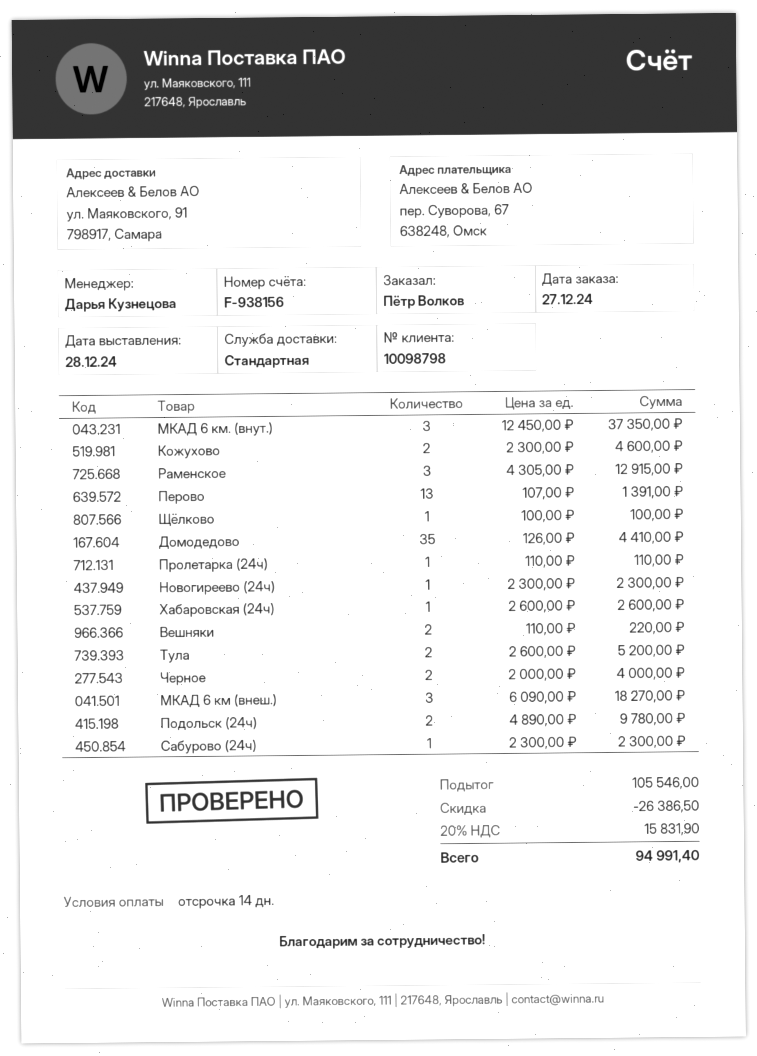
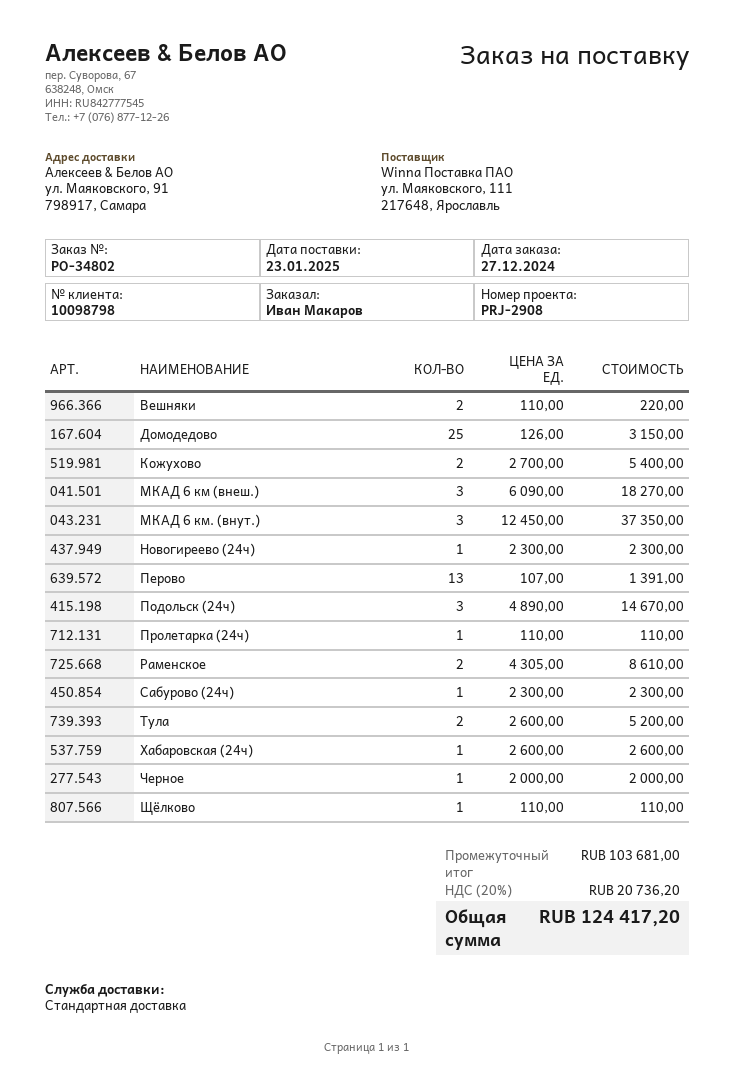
ordered by: Пётр Волков -> Иван Макаров
Кожухово: 2 x 2300.00 = 4600.00 -> 2 x 2700.00 = 5400.00
Раменское: 3 x 4305.00 = 12915.00 -> 2 x 4305.00 = 8610.00
Щёлково: 1 x 100.00 = 100.00 -> 1 x 110.00 = 110.00
Домодедово: 35 x 126.00 = 4410.00 -> 25 x 126.00 = 3150.00
Черное: 2 x 2000.00 = 4000.00 -> 1 x 2000.00 = 2000.00
Подольск (24ч): 2 x 4890.00 = 9780.00 -> 3 x 4890.00 = 14670.00
subtotal: 105546.00 -> 103681.00
discount: 26386.50 -> none
tax: 20% = 15831.90 -> 20% = 20736.20
total: 94991.40 -> 124417.20

